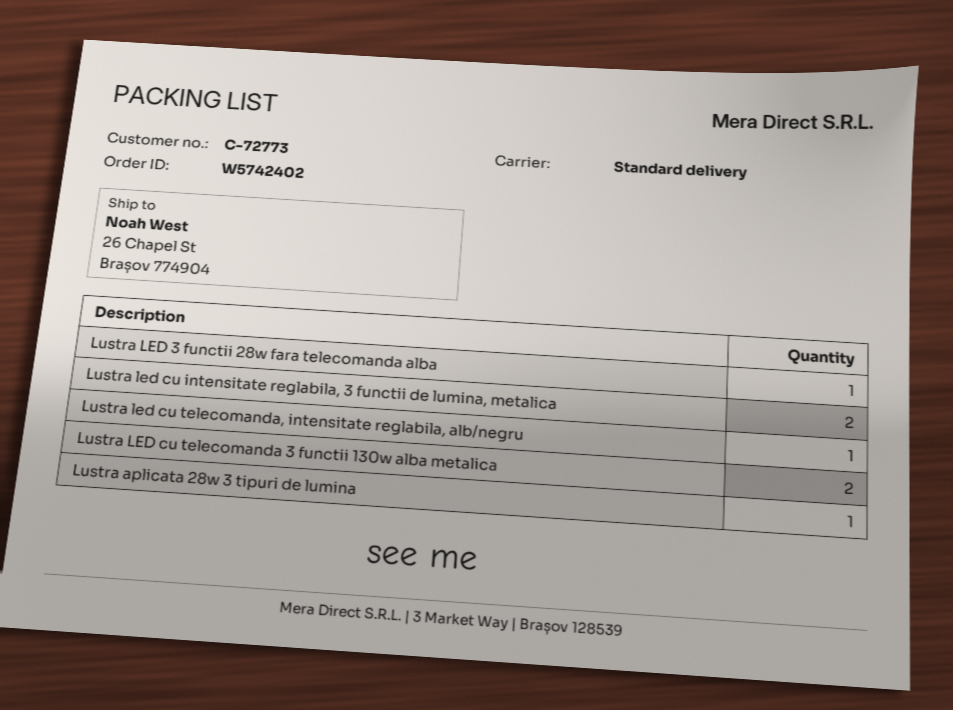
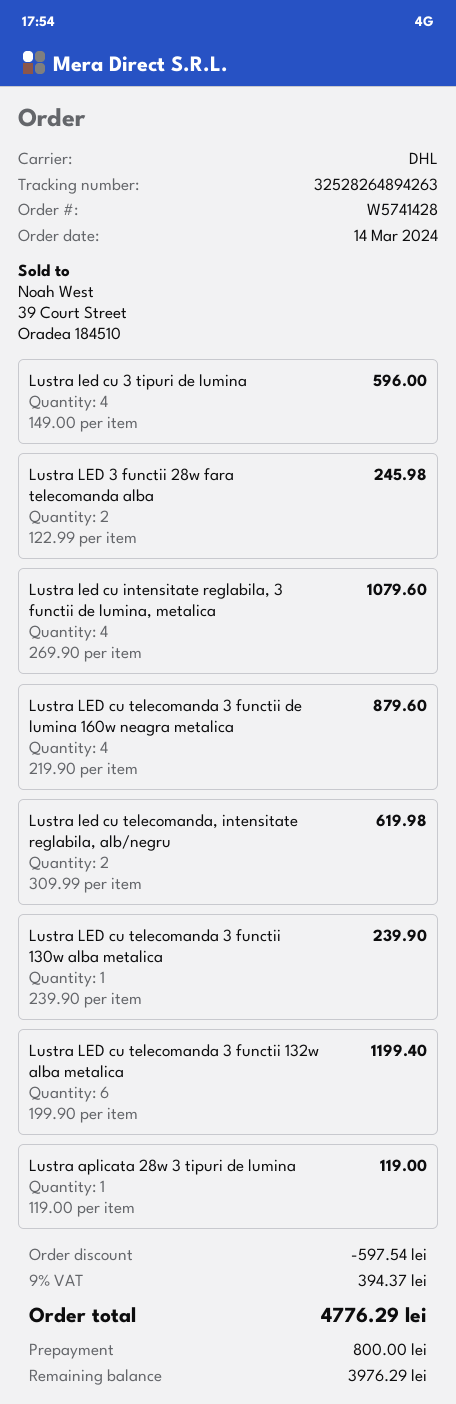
order number: W5742402 -> W5741428
shipping method: standard -> DHL
Lustra LED 3 functii 28w fara telecomanda alba: 1 -> 2
Lustra led cu intensitate reglabila, 3 functii de lumina, metalica: 2 -> 4
Lustra led cu telecomanda, intensitate reglabila, alb/negru: 1 -> 2
Lustra LED cu telecomanda 3 functii 130w alba metalica: 2 -> 1
Lustra led cu 3 tipuri de lumina: none -> 4
Lustra LED cu telecomanda 3 functii de lumina 160w neagra metalica: none -> 4
Lustra LED cu telecomanda 3 functii 132w alba metalica: none -> 6

